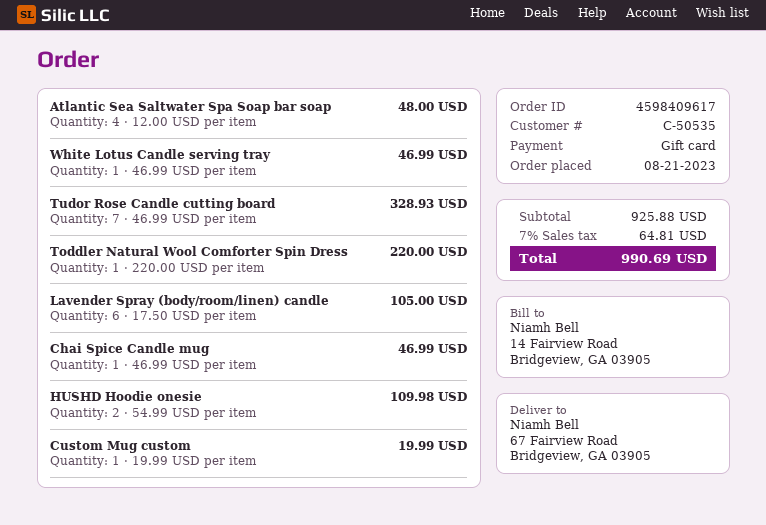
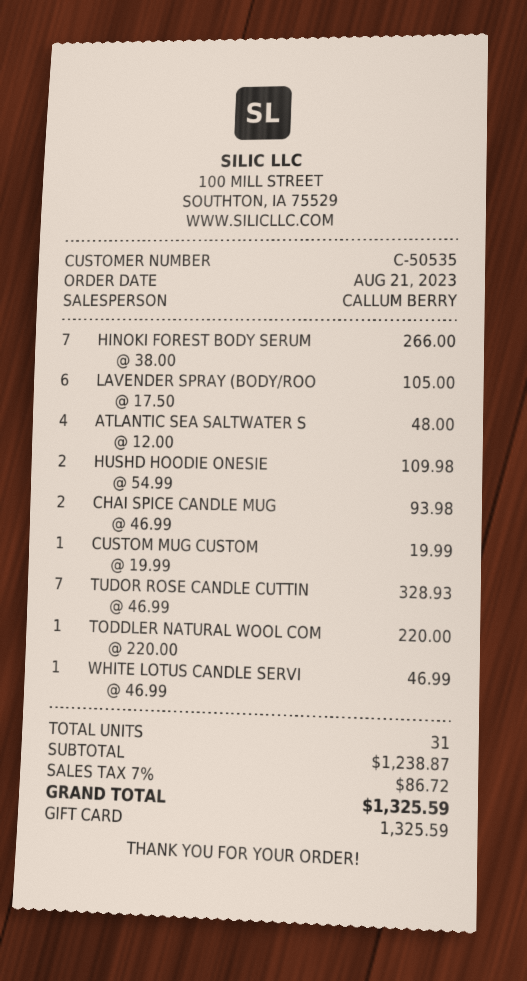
Chai Spice Candle mug: 1 x 46.99 = 46.99 -> 2 x 46.99 = 93.98
HINOKI FOREST BODY SERUM: none -> 7 x 38.00 = 266.00
subtotal: 925.88 -> 1238.87
tax: 7% = 64.81 -> 7% = 86.72
total: 990.69 -> 1325.59

